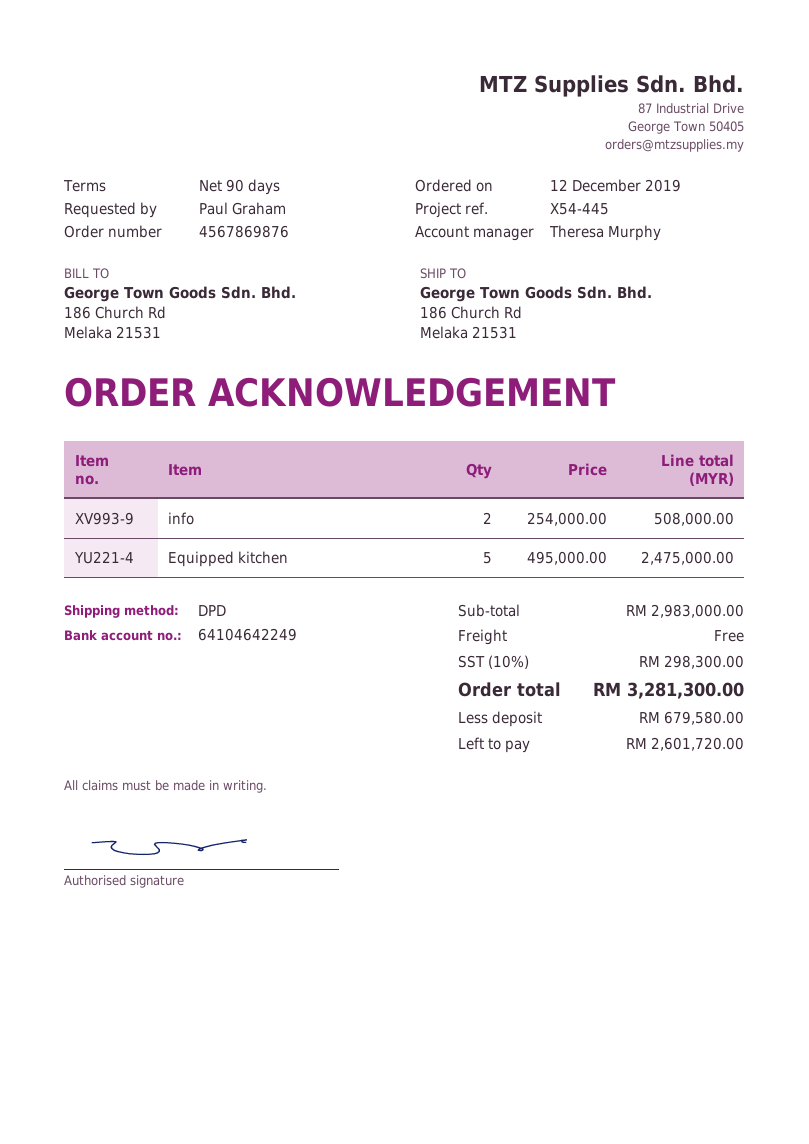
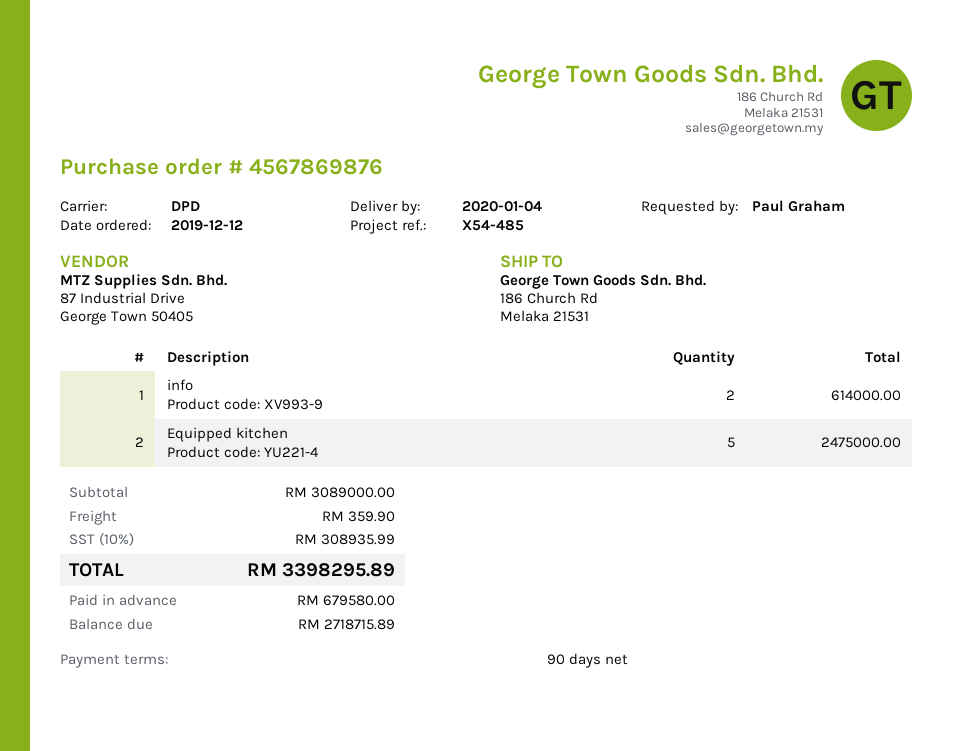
reference: X54-445 -> X54-485
info: 2 for 508000.00 -> 2 for 614000.00
subtotal: 2983000.00 -> 3089000.00
shipping: 0.00 -> 359.90
tax: 10% = 298300.00 -> 10% = 308935.99
total: 3281300.00 -> 3398295.89
balance: 2601720.00 -> 2718715.89

